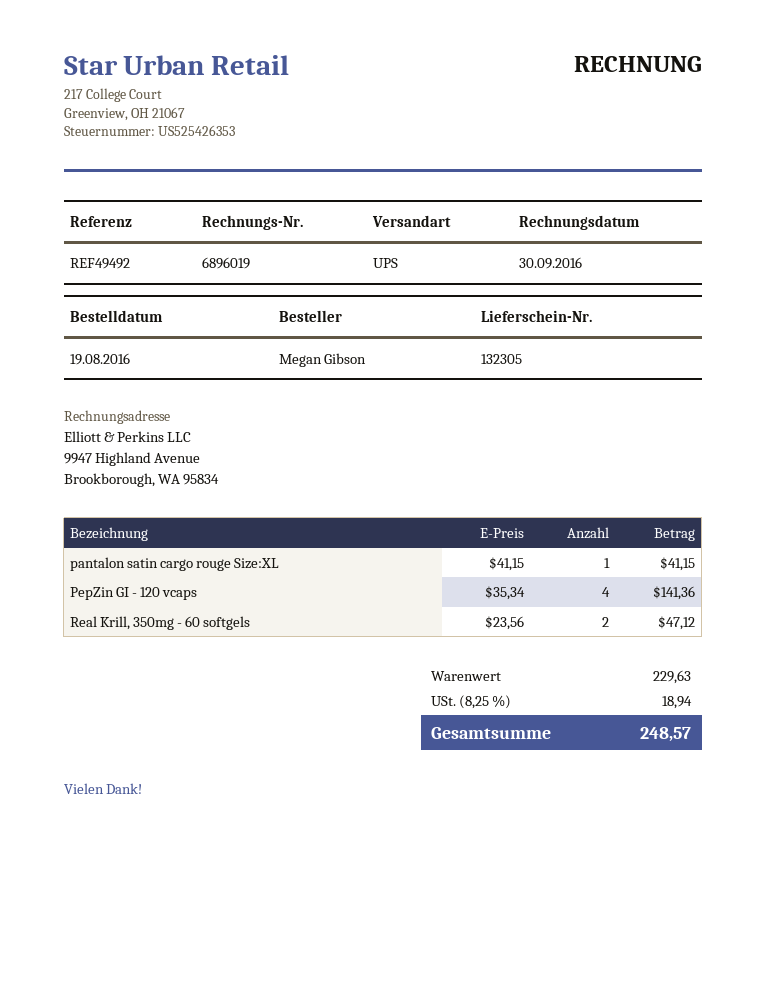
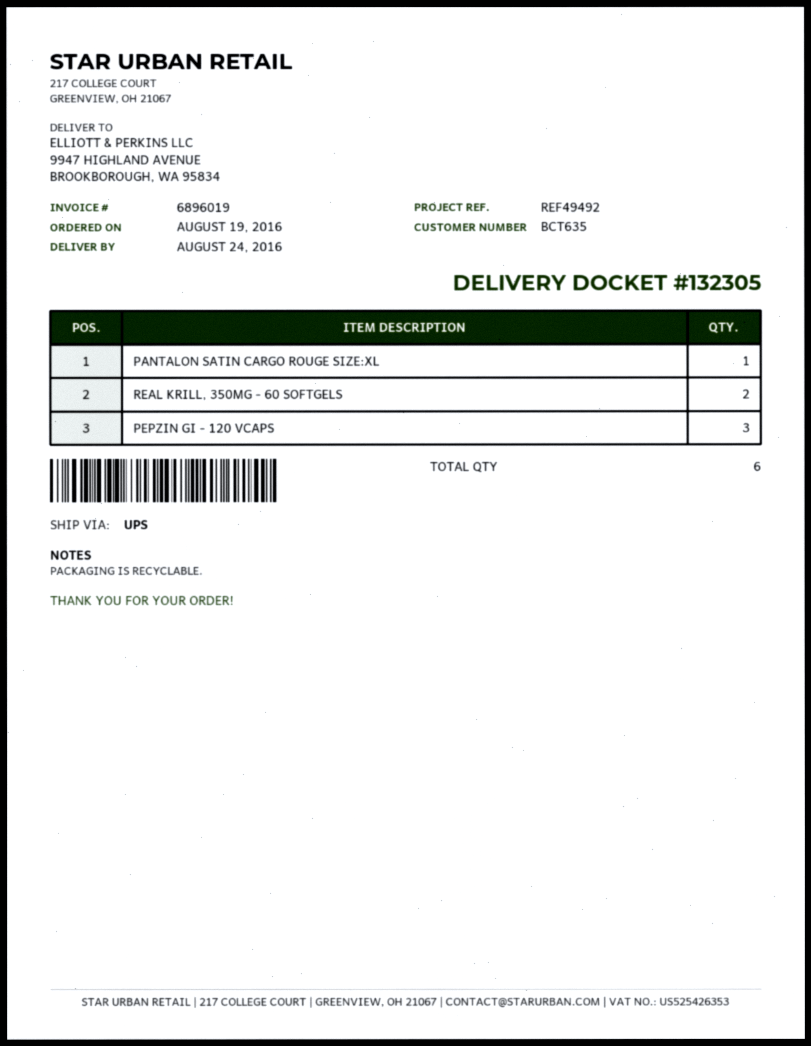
PepZin GI - 120 vcaps: 4 -> 3

